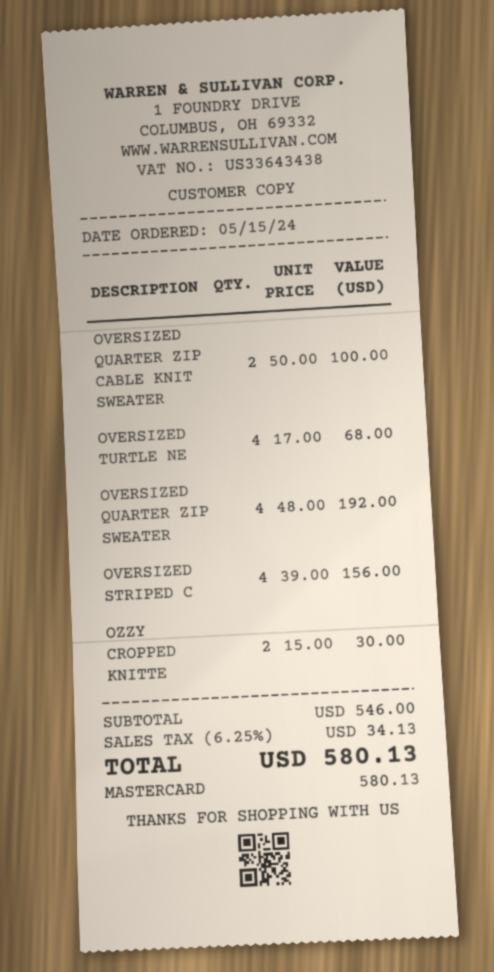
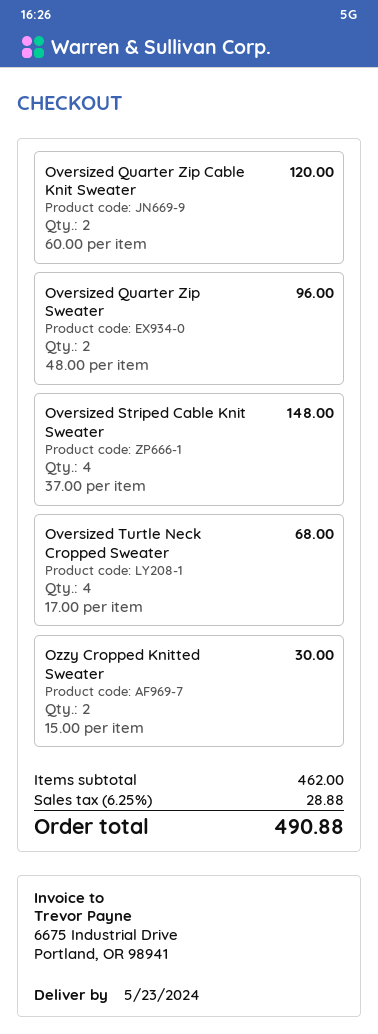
OVERSIZED QUARTER ZIP CABLE KNIT SWEATER: 2 x 50.00 = 100.00 -> 2 x 60.00 = 120.00
OVERSIZED QUARTER ZIP SWEATER: 4 x 48.00 = 192.00 -> 2 x 48.00 = 96.00
OVERSIZED STRIPED C: 4 x 39.00 = 156.00 -> 4 x 37.00 = 148.00
subtotal: 546.00 -> 462.00
tax: 6.25% = 34.13 -> 6.25% = 28.88
total: 580.13 -> 490.88

